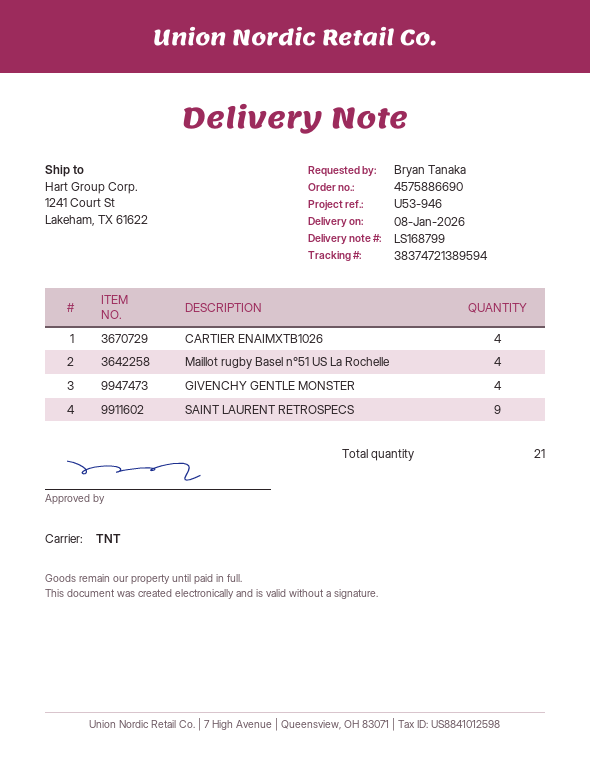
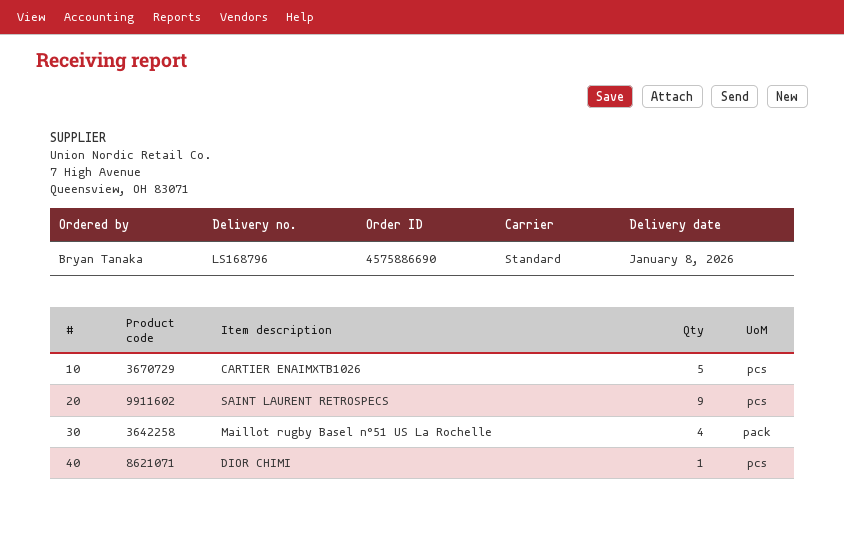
delivery note number: LS168799 -> LS168796
shipping method: TNT -> standard
CARTIER ENAIMXTB1026: 4 -> 5
GIVENCHY GENTLE MONSTER: 4 -> none
DIOR CHIMI: none -> 1

